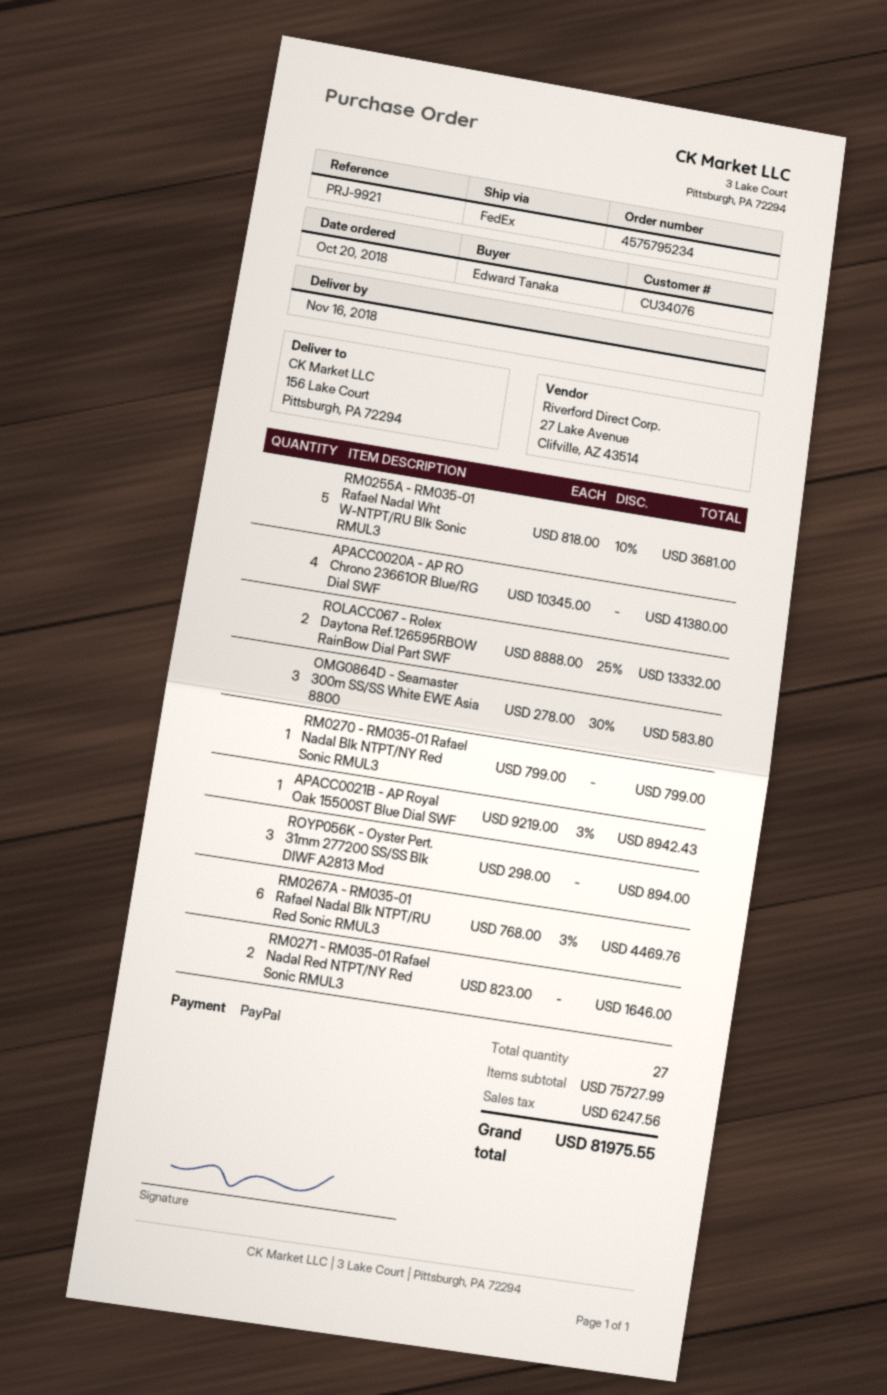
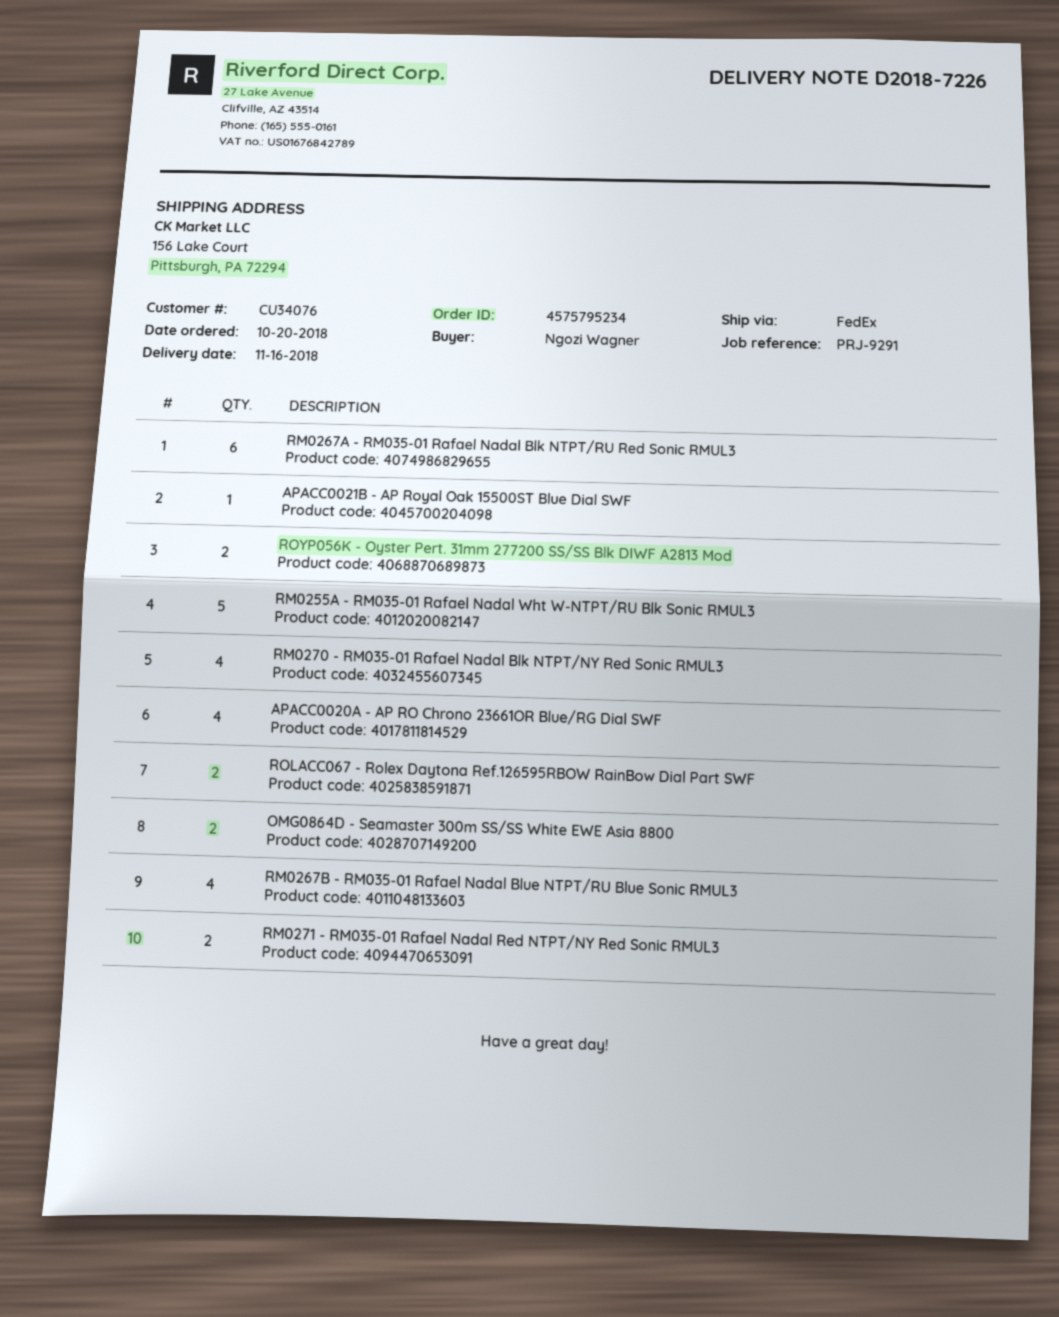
reference: PRJ-9921 -> PRJ-9291
ordered by: Edward Tanaka -> Ngozi Wagner
OMG0864D - Seamaster 300m SS/SS White EWE Asia 8800: 3 -> 2
RM0270 - RM035-01 Rafael Nadal Blk NTPT/NY Red Sonic RMUL3: 1 -> 4
ROYP056K - Oyster Pert. 31mm 277200 SS/SS Blk DIWF A2813 Mod: 3 -> 2
RM0267B - RM035-01 Rafael Nadal Blue NTPT/RU Blue Sonic RMUL3: none -> 4

